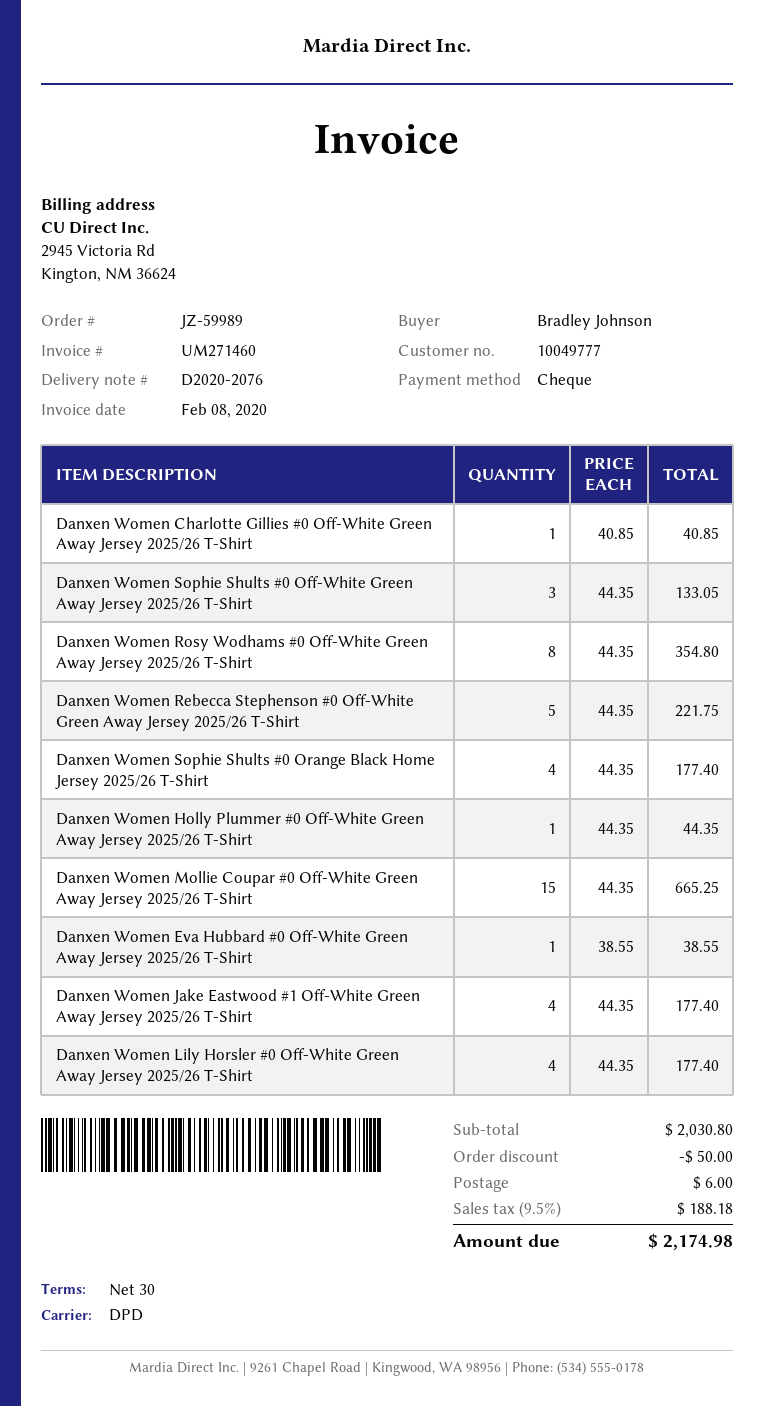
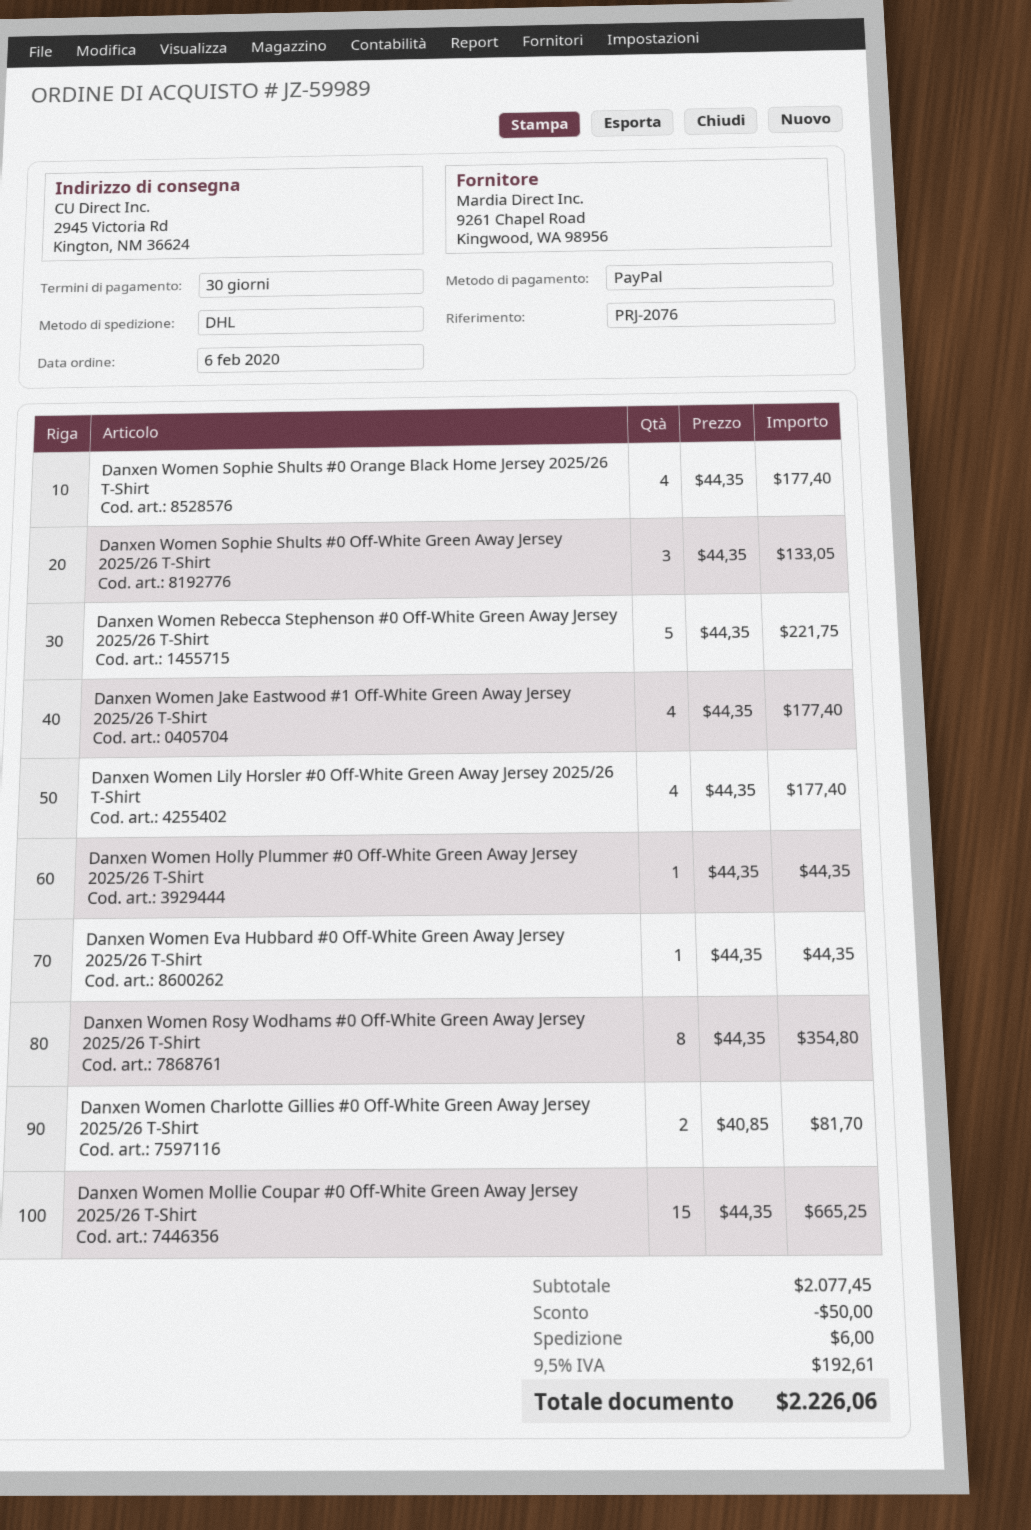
payment method: cheque -> PayPal
shipping method: DPD -> DHL
Danxen Women Charlotte Gillies #0 Off-White Green Away Jersey 2025/26 T-Shirt: 1 x 40.85 = 40.85 -> 2 x 40.85 = 81.70
Danxen Women Eva Hubbard #0 Off-White Green Away Jersey 2025/26 T-Shirt: 1 x 38.55 = 38.55 -> 1 x 44.35 = 44.35
subtotal: 2030.80 -> 2077.45
tax: 9.5% = 188.18 -> 9.5% = 192.61
total: 2174.98 -> 2226.06

